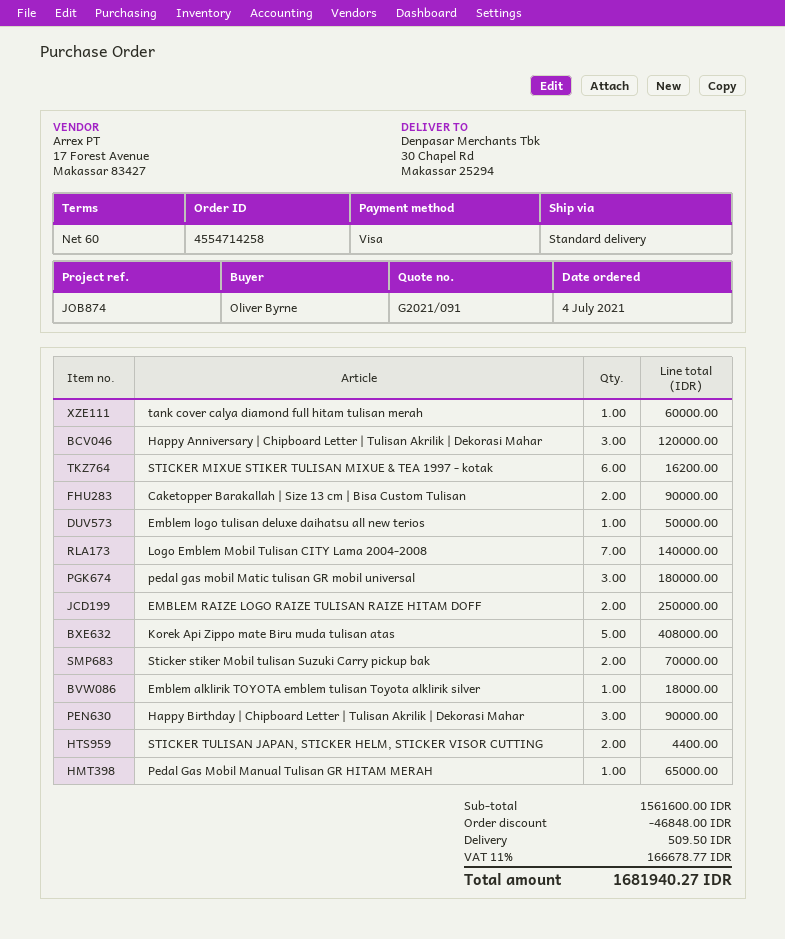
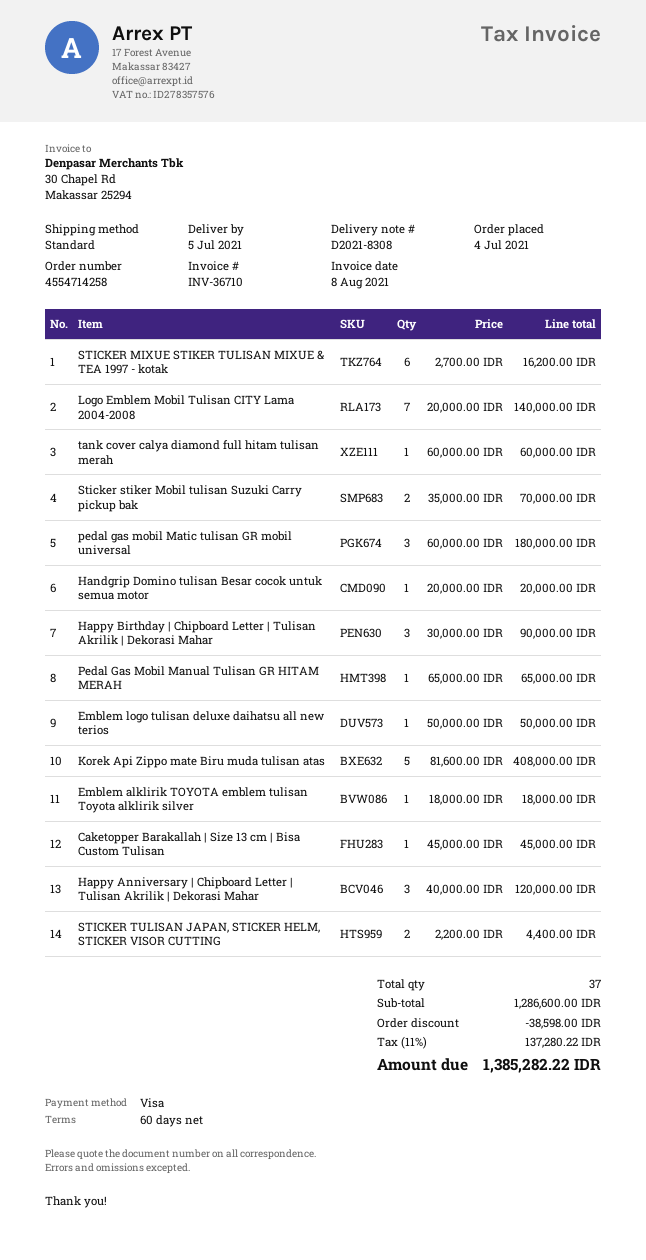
Caketopper Barakallah | Size 13 cm | Bisa Custom Tulisan: 2 for 90000.00 -> 1 for 45000.00
EMBLEM RAIZE LOGO RAIZE TULISAN RAIZE HITAM DOFF: 2 for 250000.00 -> none
Handgrip Domino tulisan Besar cocok untuk semua motor: none -> 1 for 20000.00
subtotal: 1561600.00 -> 1286600.00
discount: 46848.00 -> 38598.00
shipping: 509.50 -> none
tax: 11% = 166678.77 -> 11% = 137280.22
total: 1681940.27 -> 1385282.22

